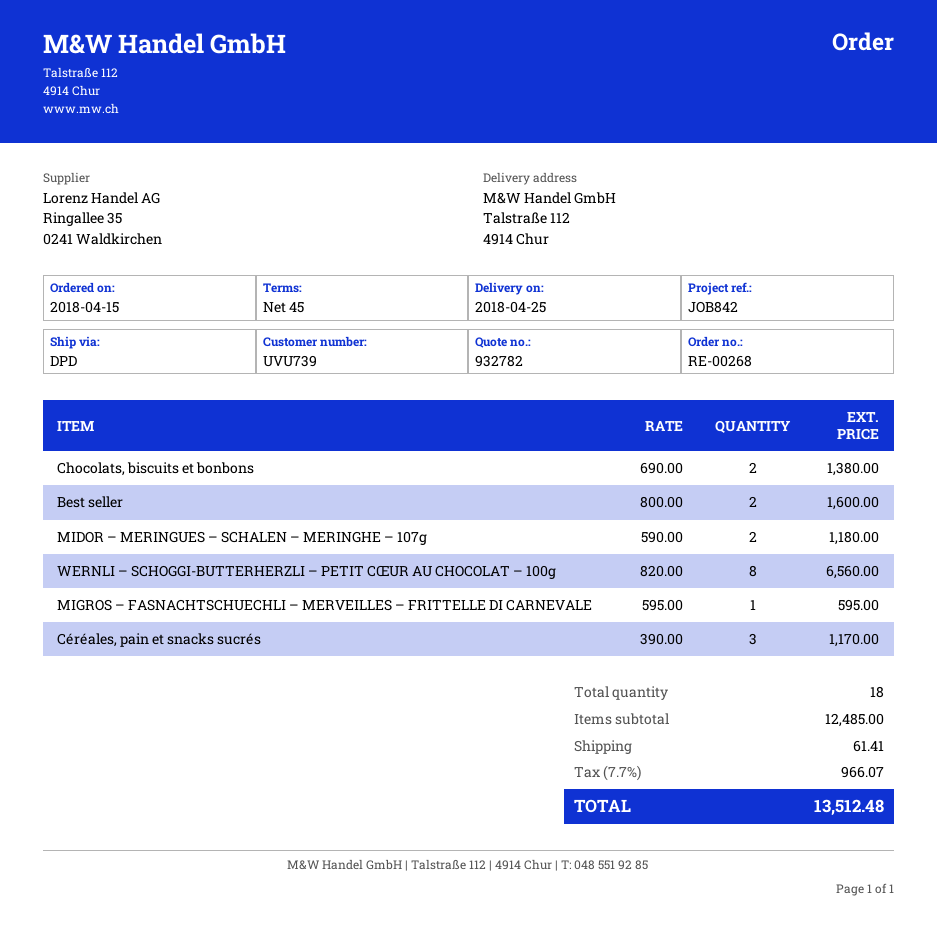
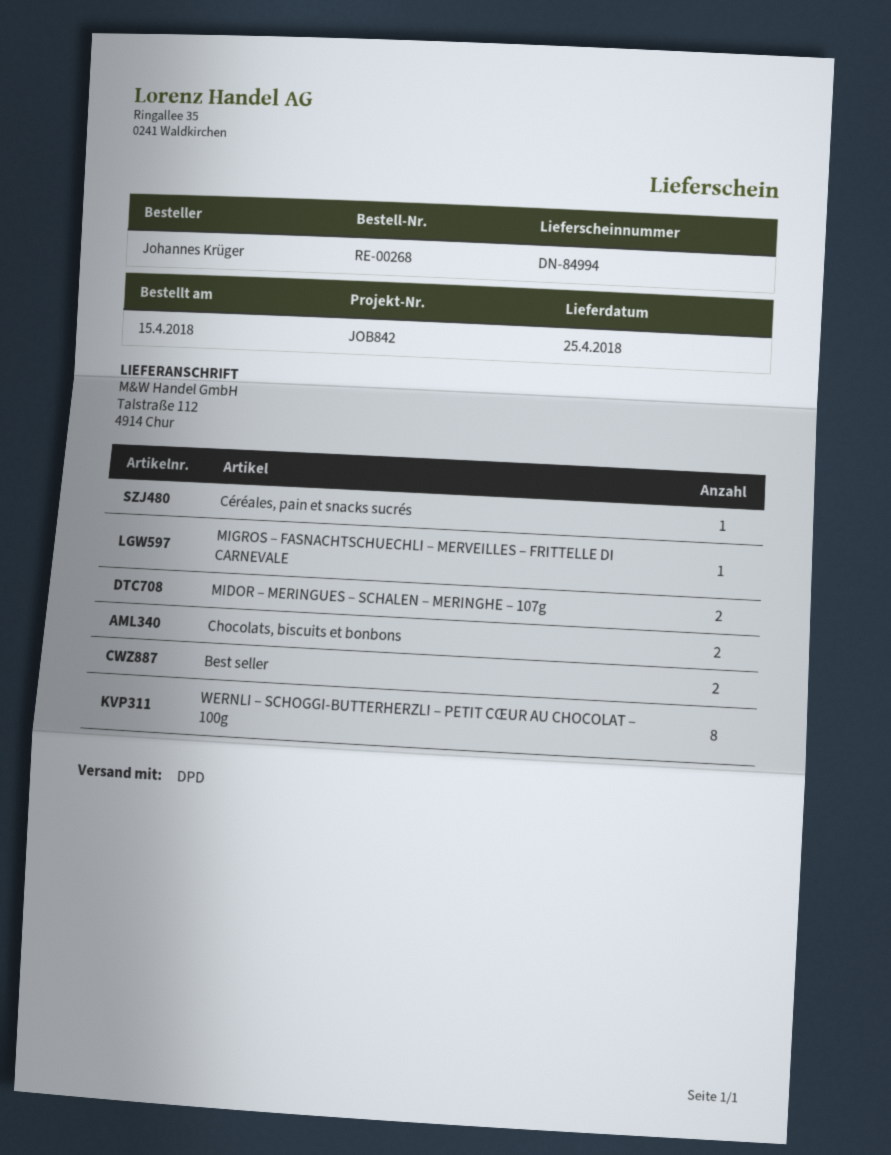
Céréales, pain et snacks sucrés: 3 -> 1

